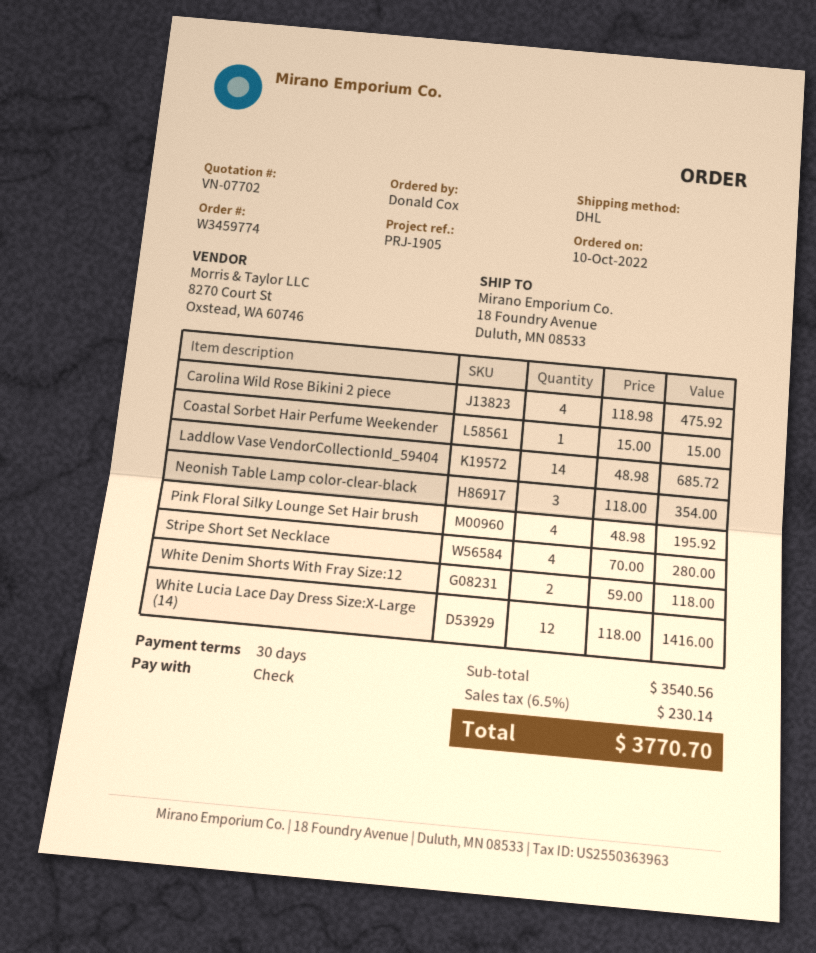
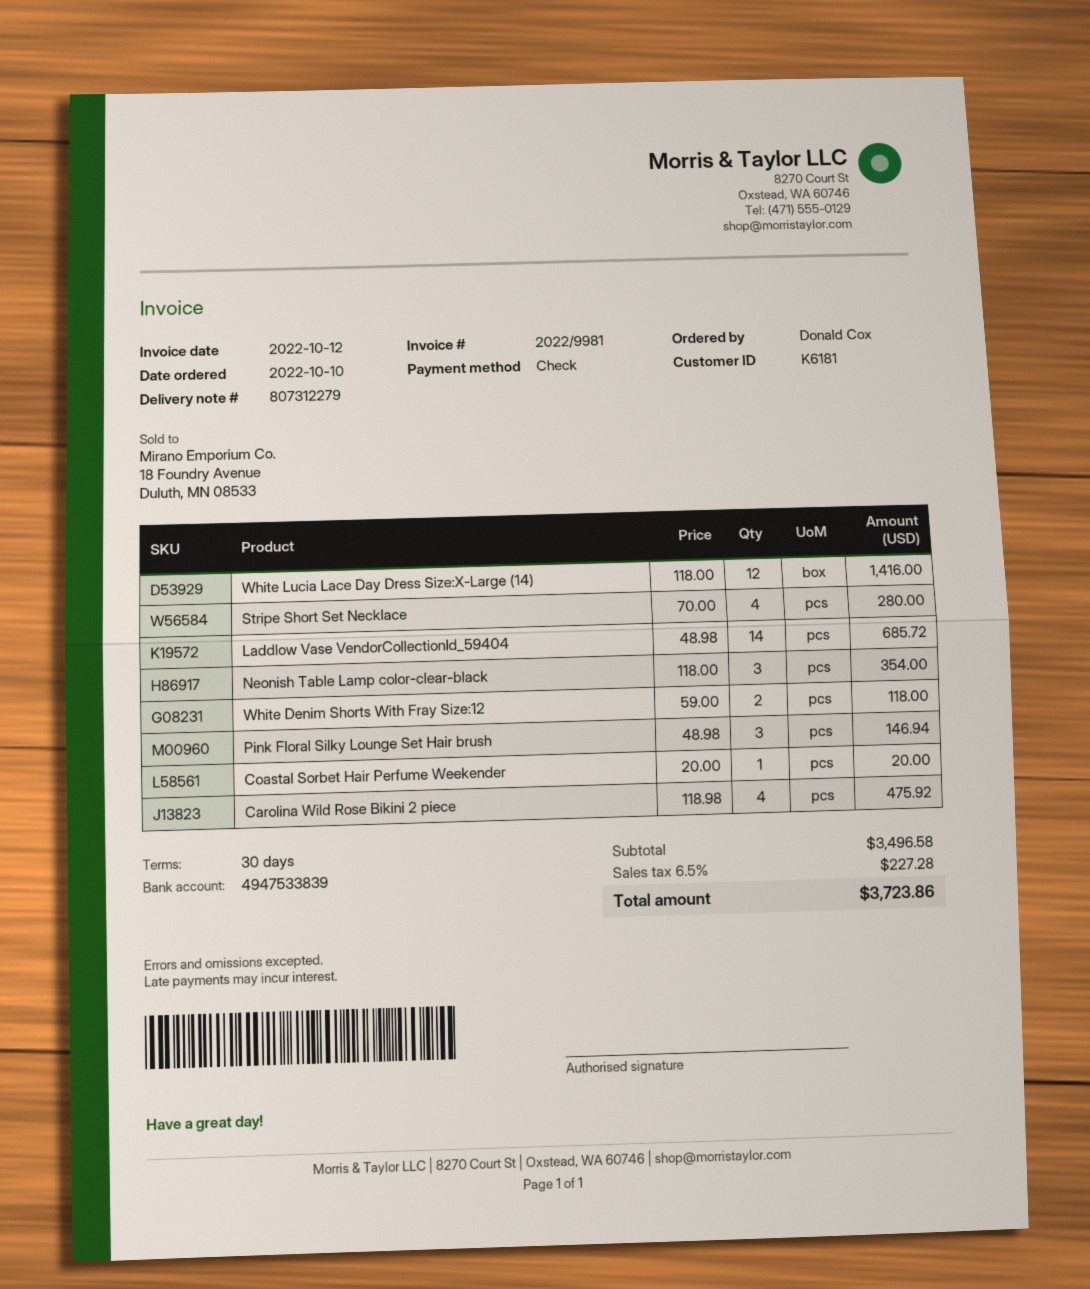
Coastal Sorbet Hair Perfume Weekender: 1 x 15.00 = 15.00 -> 1 x 20.00 = 20.00
Pink Floral Silky Lounge Set Hair brush: 4 x 48.98 = 195.92 -> 3 x 48.98 = 146.94
subtotal: 3540.56 -> 3496.58
tax: 6.5% = 230.14 -> 6.5% = 227.28
total: 3770.70 -> 3723.86

